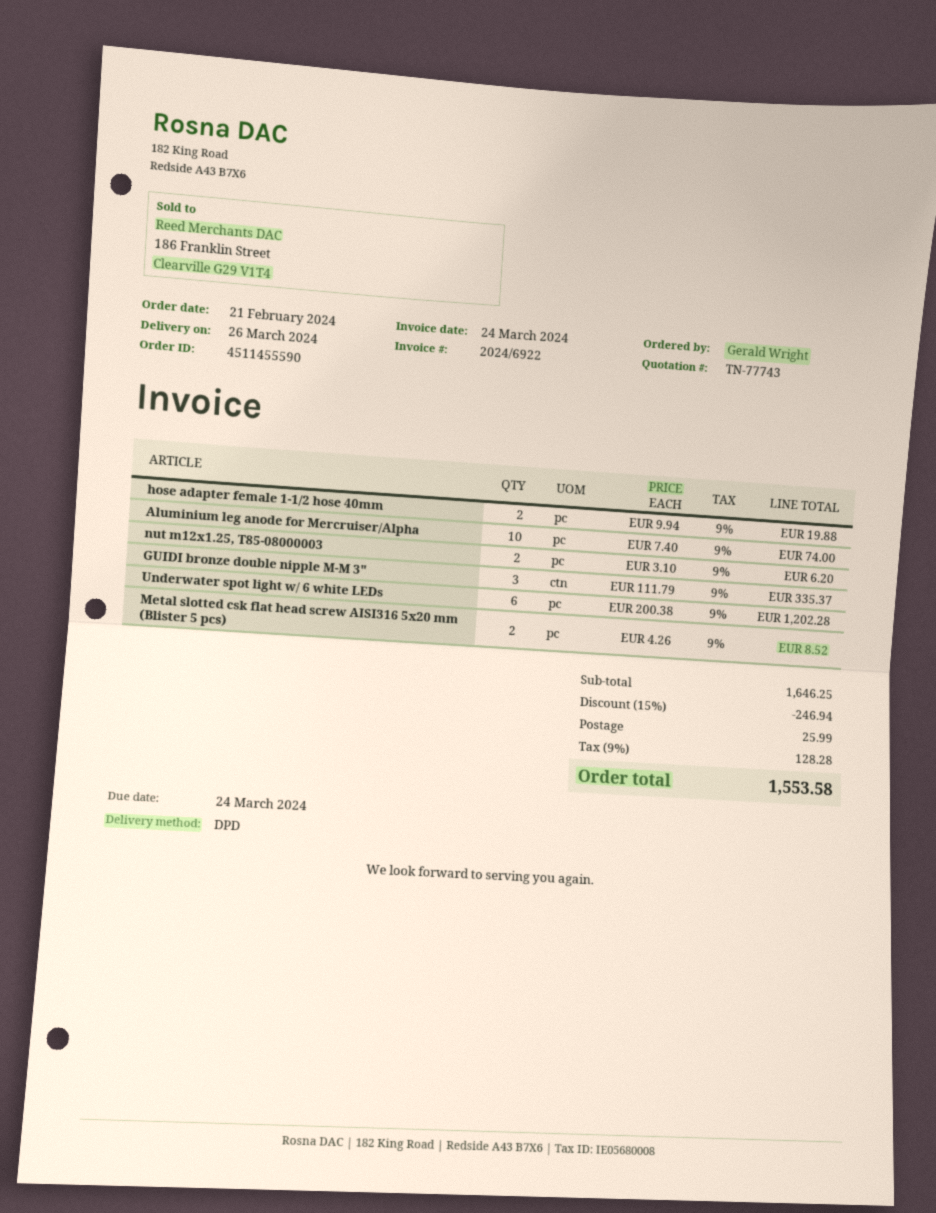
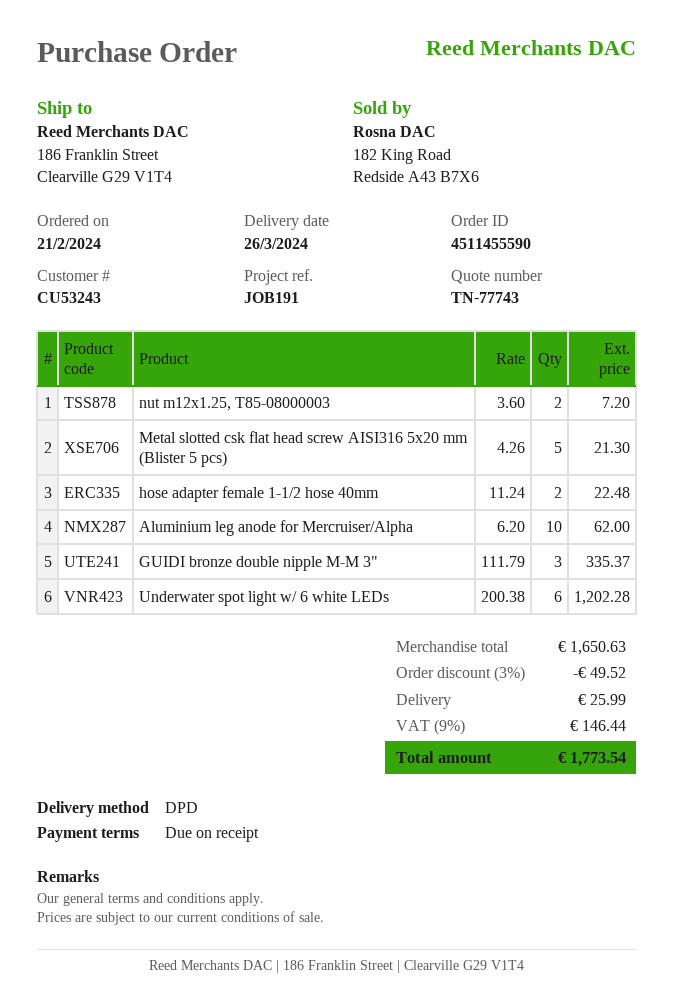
hose adapter female 1-1/2 hose 40mm: 2 x 9.94 = 19.88 -> 2 x 11.24 = 22.48
Aluminium leg anode for Mercruiser/Alpha: 10 x 7.40 = 74.00 -> 10 x 6.20 = 62.00
nut m12x1.25, T85-08000003: 2 x 3.10 = 6.20 -> 2 x 3.60 = 7.20
Metal slotted csk flat head screw AISI316 5x20 mm (Blister 5 pcs): 2 x 4.26 = 8.52 -> 5 x 4.26 = 21.30
subtotal: 1646.25 -> 1650.63
discount: 15% = 246.94 -> 3% = 49.52
tax: 9% = 128.28 -> 9% = 146.44
total: 1553.58 -> 1773.54

